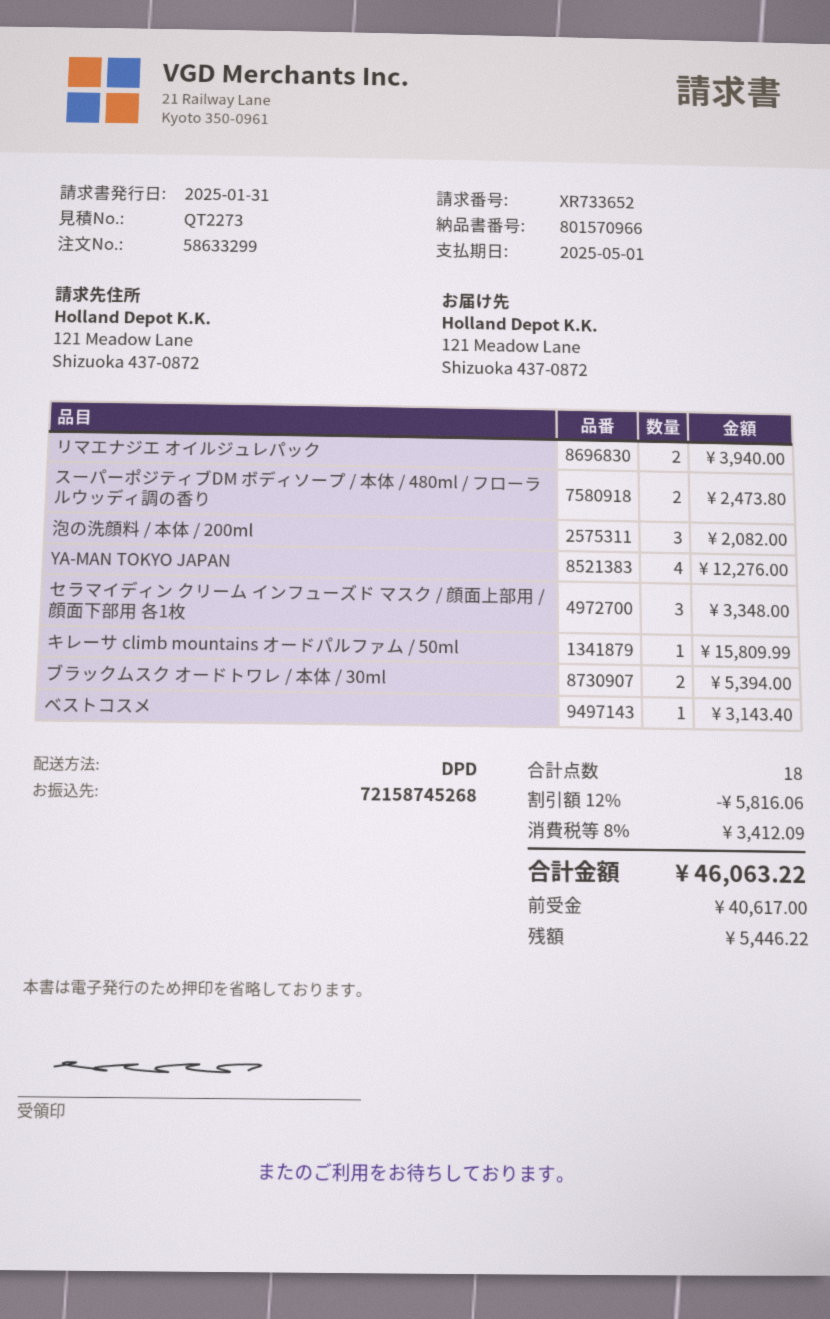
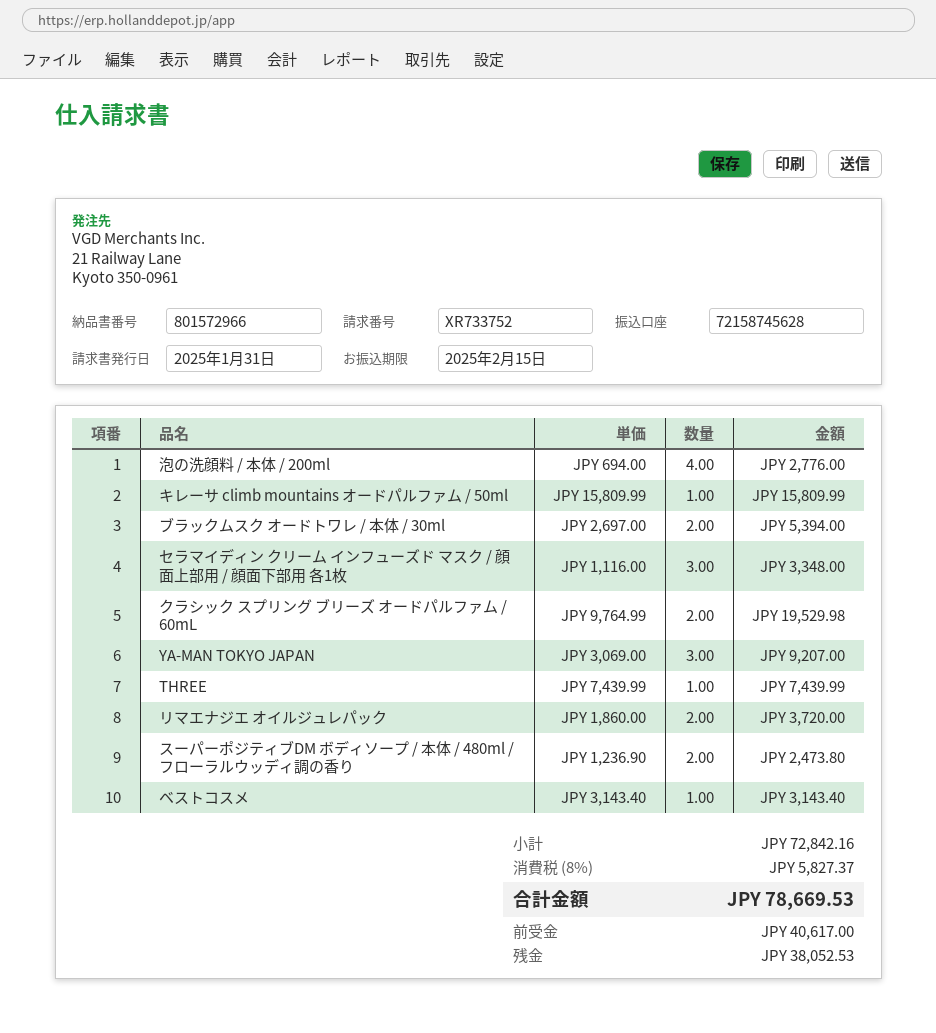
delivery note number: 801570966 -> 801572966
invoice number: XR733652 -> XR733752
due date: 2025-05-01 -> 2025-02-15
bank account: 72158745268 -> 72158745628
リマエナジエ オイルジュレパック: 2 for 3940.00 -> 2 for 3720.00
泡の洗顔料 / 本体 / 200ml: 3 for 2082.00 -> 4 for 2776.00
YA-MAN TOKYO JAPAN: 4 for 12276.00 -> 3 for 9207.00
クラシック スプリング ブリーズ オードパルファム / 60mL: none -> 2 for 19529.98
THREE: none -> 1 for 7439.99
discount: 12% = 5816.06 -> none
tax: 8% = 3412.09 -> 8% = 5827.37
total: 46063.22 -> 78669.53
balance: 5446.22 -> 38052.53

